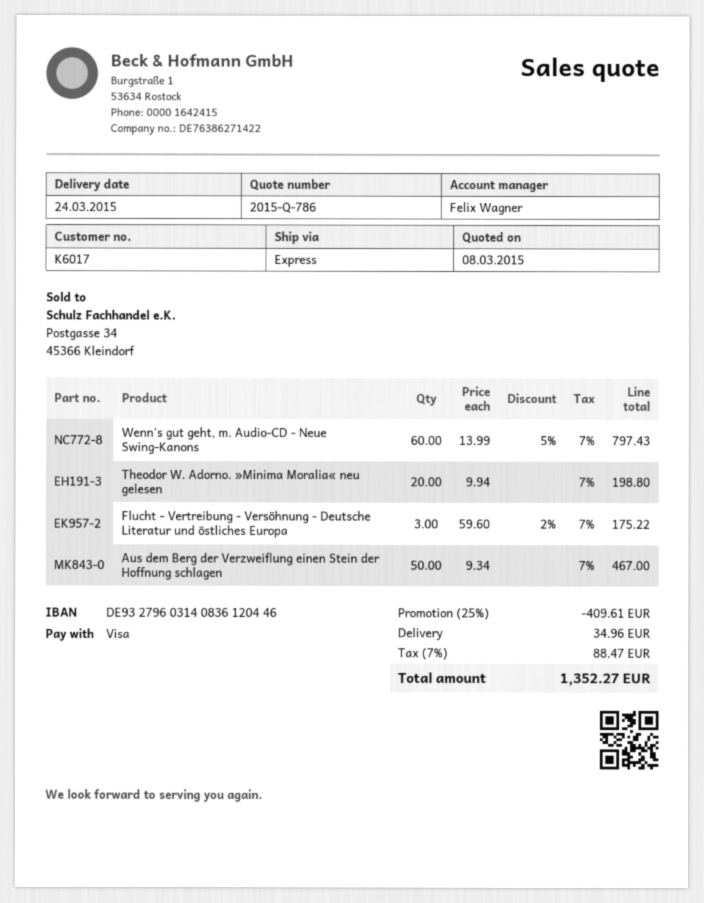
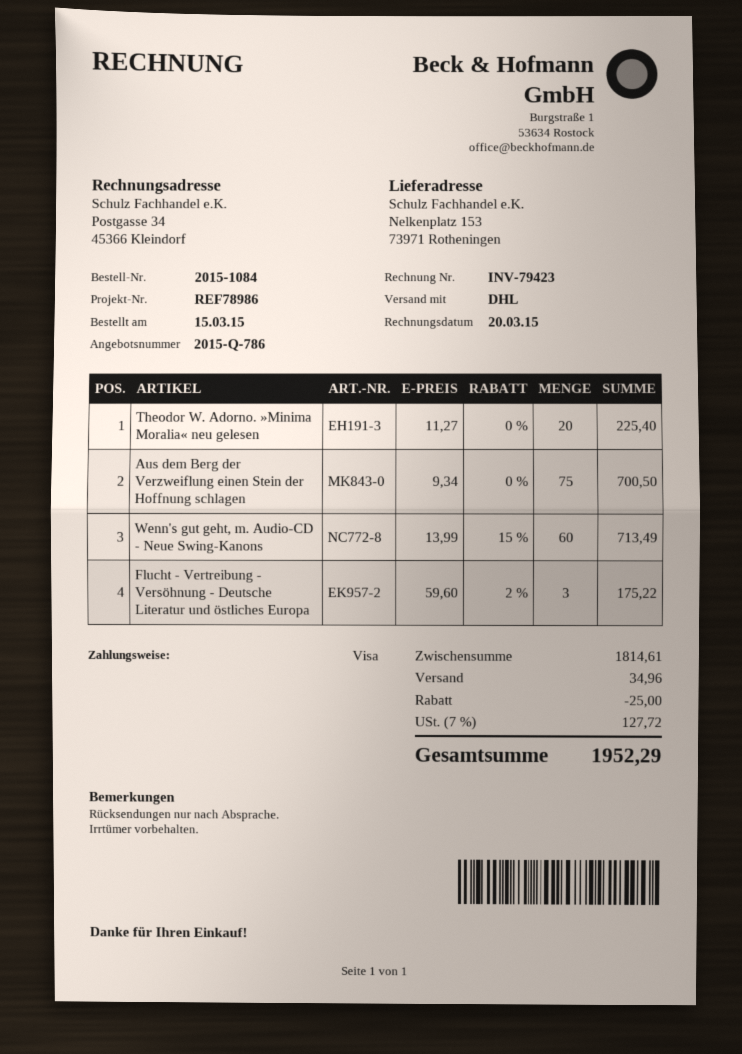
shipping method: express -> DHL
Wenn's gut geht, m. Audio-CD - Neue Swing-Kanons: 60 x 13.99 - 5% = 797.43 -> 60 x 13.99 - 15% = 713.49
Theodor W. Adorno. »Minima Moralia« neu gelesen: 20 x 9.94 = 198.80 -> 20 x 11.27 = 225.40
Aus dem Berg der Verzweiflung einen Stein der Hoffnung schlagen: 50 x 9.34 = 467.00 -> 75 x 9.34 = 700.50
discount: 409.61 -> 25.00
tax: 7% = 88.47 -> 7% = 127.72
total: 1352.27 -> 1952.29

